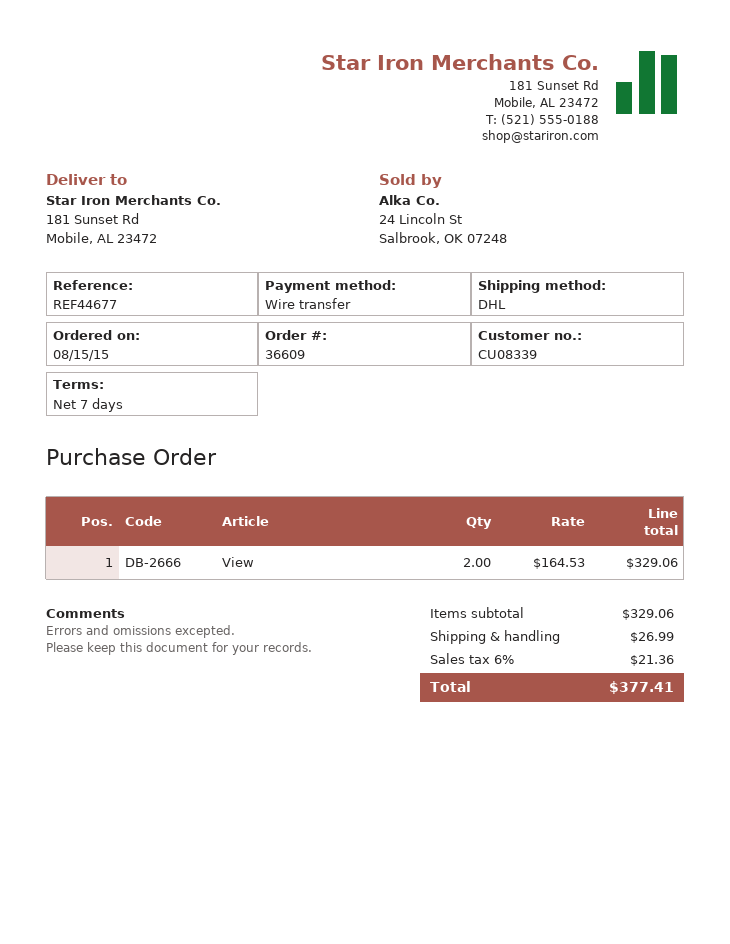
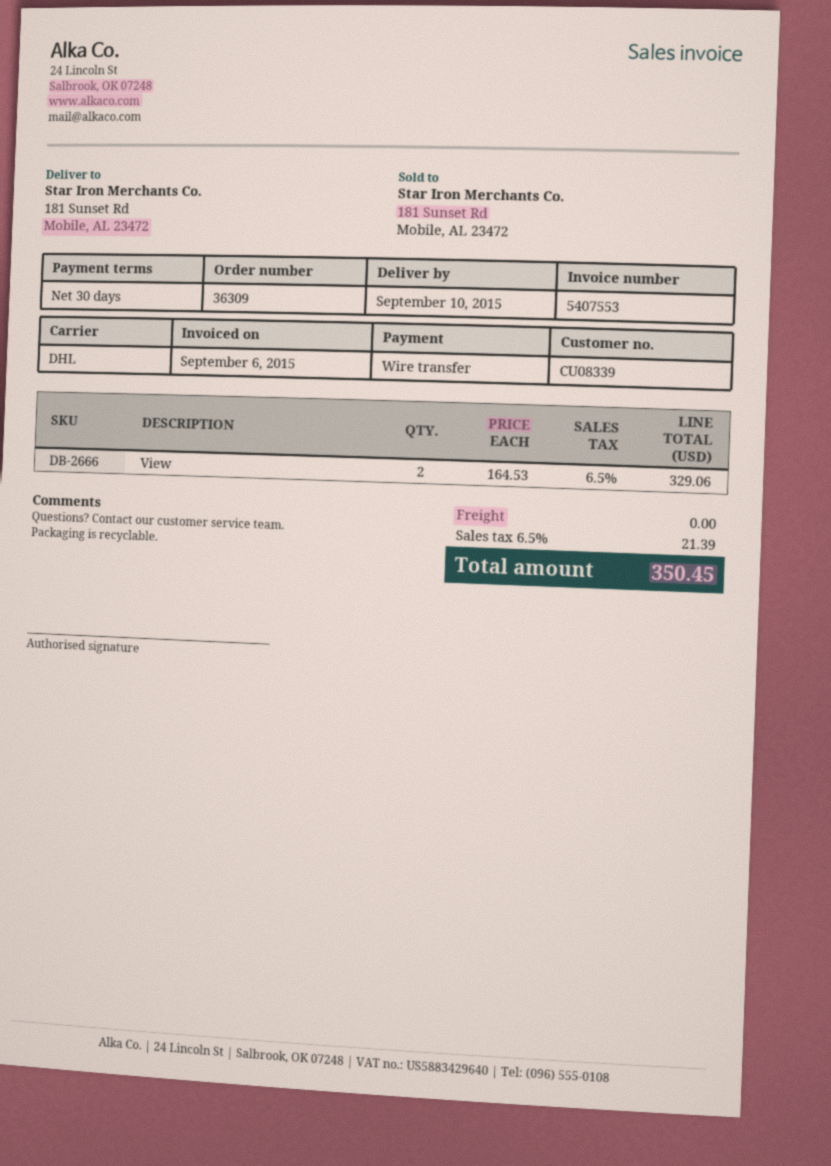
order number: 36609 -> 36309
payment terms: 7 days -> 30 days
shipping: 26.99 -> 0.00
tax: 6% = 21.36 -> 6.5% = 21.39
total: 377.41 -> 350.45

